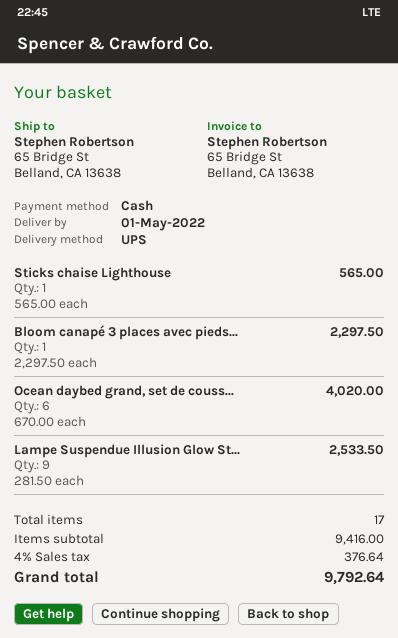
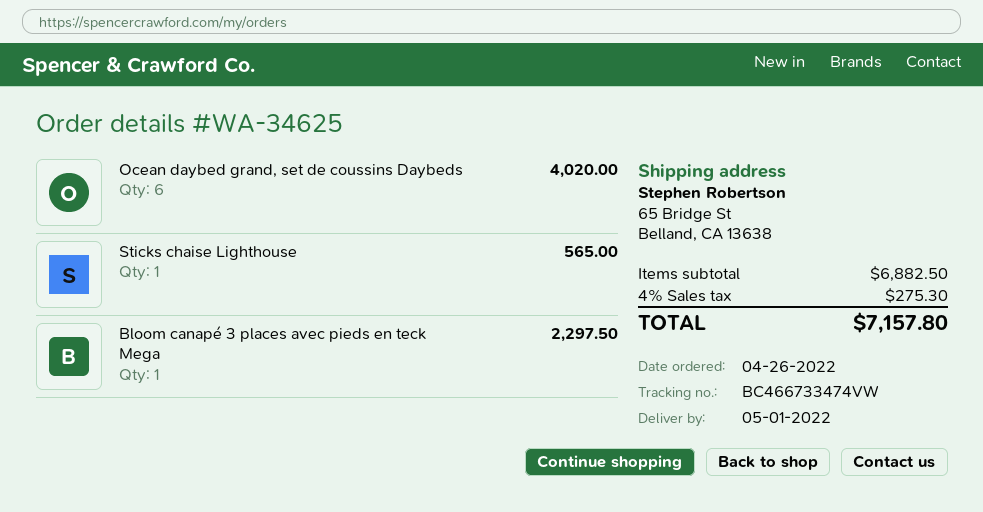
Lampe Suspendue Illusion Glow St...: 9 for 2533.50 -> none
subtotal: 9416.00 -> 6882.50
tax: 4% = 376.64 -> 4% = 275.30
total: 9792.64 -> 7157.80

